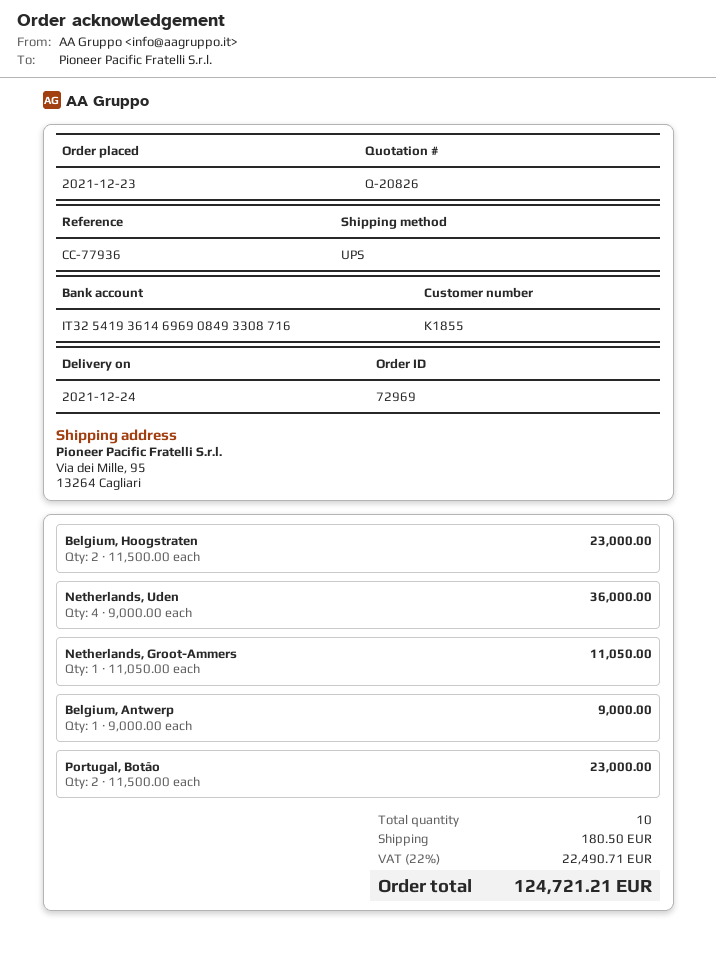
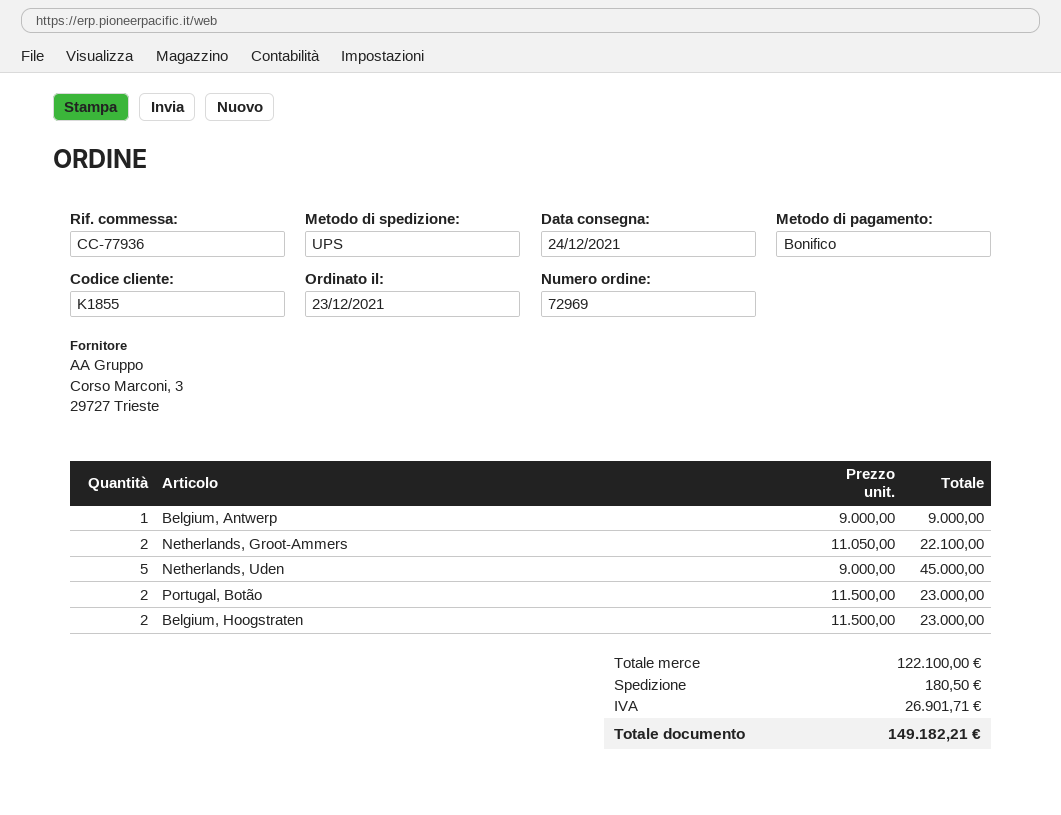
Netherlands, Uden: 4 x 9000.00 = 36000.00 -> 5 x 9000.00 = 45000.00
Netherlands, Groot-Ammers: 1 x 11050.00 = 11050.00 -> 2 x 11050.00 = 22100.00
tax: 22490.71 -> 26901.71
total: 124721.21 -> 149182.21

